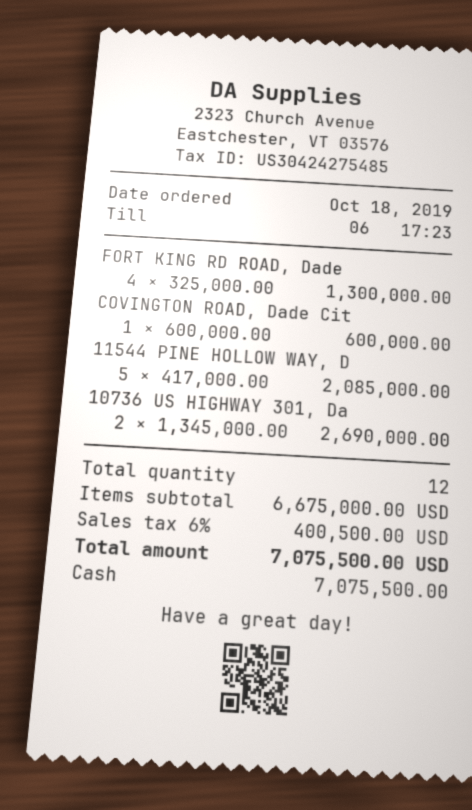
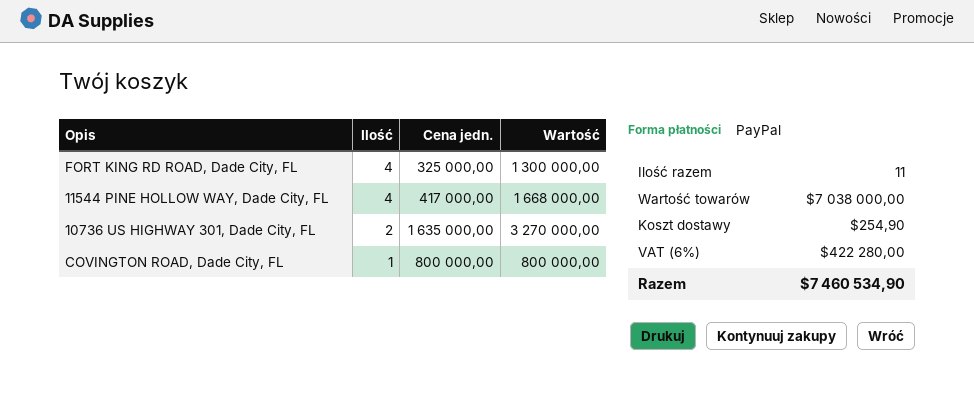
payment method: cash -> PayPal
COVINGTON ROAD, Dade Cit: 1 x 600000.00 = 600000.00 -> 1 x 800000.00 = 800000.00
11544 PINE HOLLOW WAY, D: 5 x 417000.00 = 2085000.00 -> 4 x 417000.00 = 1668000.00
10736 US HIGHWAY 301, Da: 2 x 1345000.00 = 2690000.00 -> 2 x 1635000.00 = 3270000.00
total quantity: 12 -> 11
subtotal: 6675000.00 -> 7038000.00
shipping: none -> 254.90
tax: 6% = 400500.00 -> 6% = 422280.00
total: 7075500.00 -> 7460534.90

